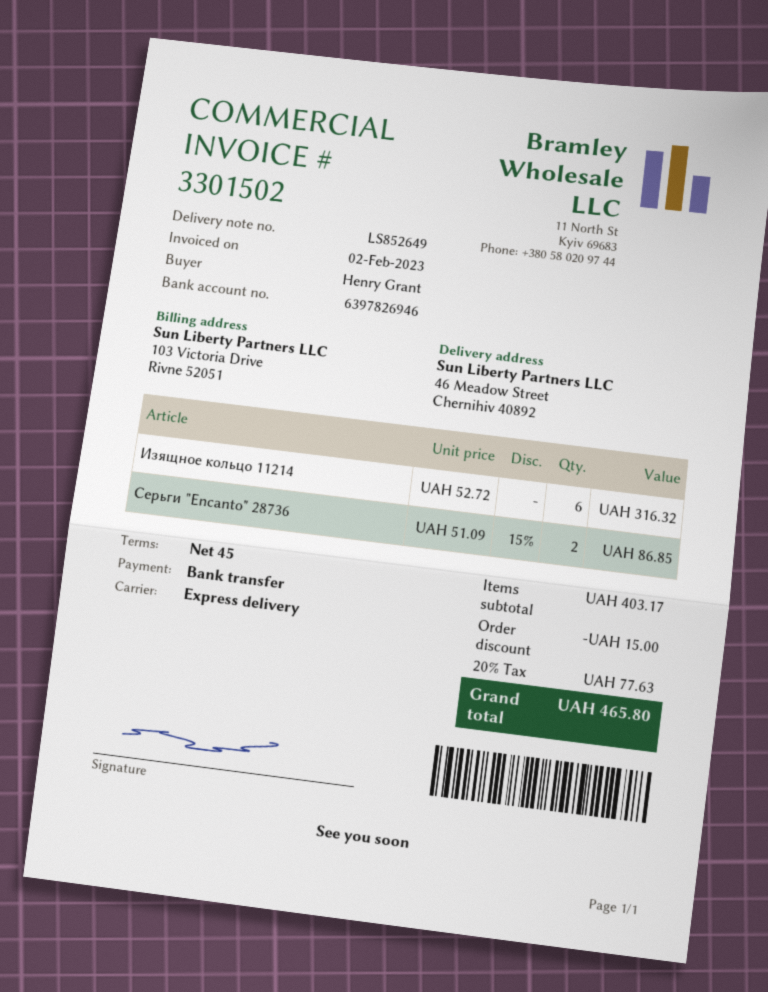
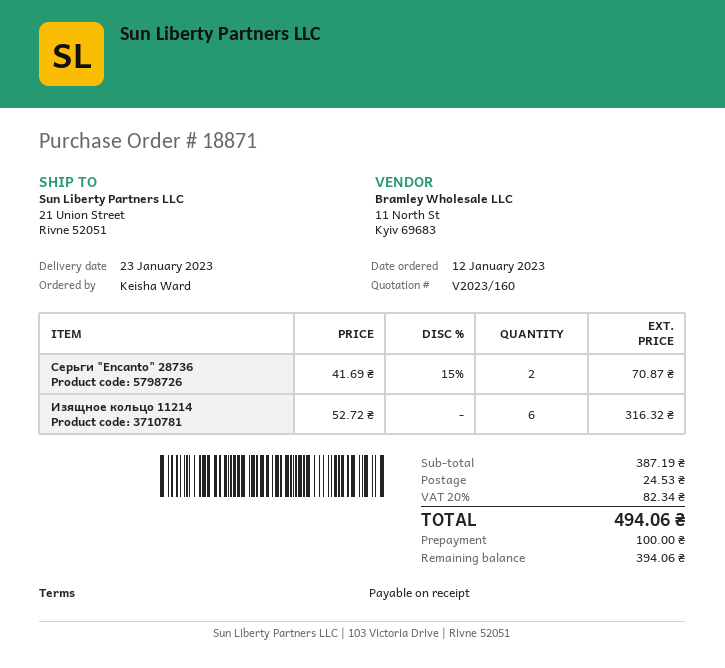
payment terms: 45 days -> on receipt
ordered by: Henry Grant -> Keisha Ward
ship to: 46 Meadow Street, Chernihiv 40892 -> 21 Union Street, Rivne 52051
Серьги "Encanto" 28736: 2 x 51.09 - 15% = 86.85 -> 2 x 41.69 - 15% = 70.87
subtotal: 403.17 -> 387.19
discount: 15.00 -> none
shipping: none -> 24.53
tax: 20% = 77.63 -> 20% = 82.34
total: 465.80 -> 494.06

